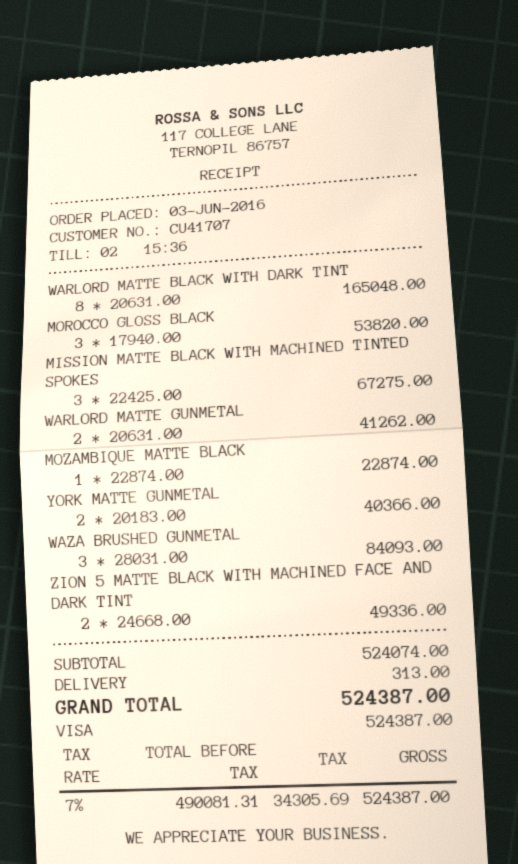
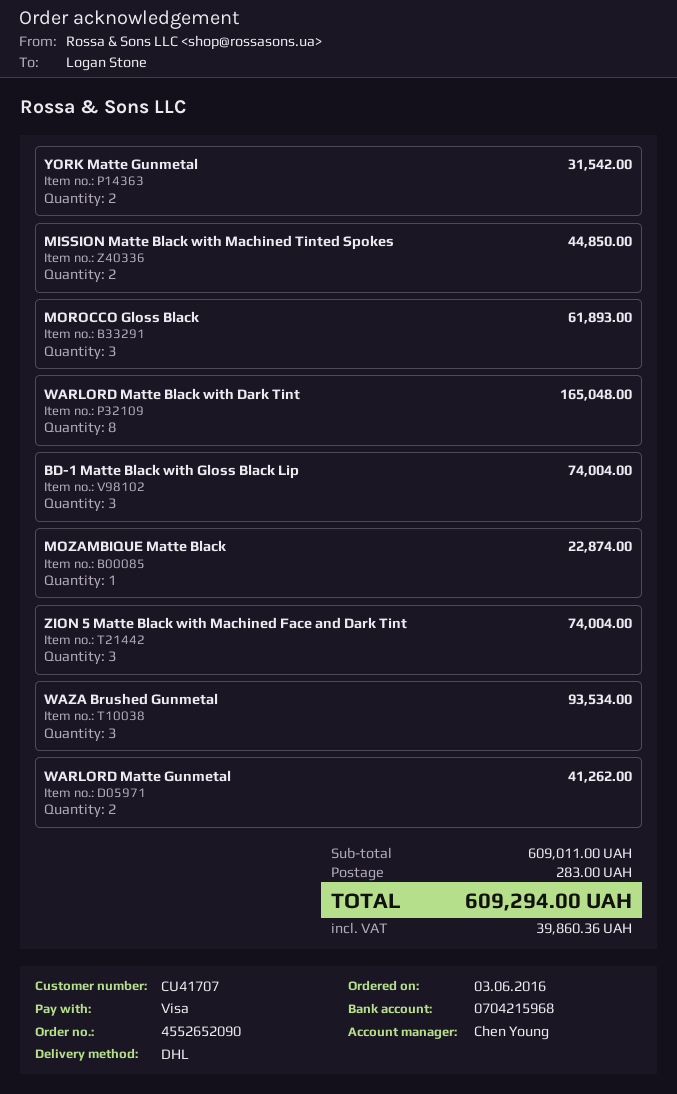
MOROCCO GLOSS BLACK: 3 for 53820.00 -> 3 for 61893.00
MISSION MATTE BLACK WITH MACHINED TINTED SPOKES: 3 for 67275.00 -> 2 for 44850.00
YORK MATTE GUNMETAL: 2 for 40366.00 -> 2 for 31542.00
WAZA BRUSHED GUNMETAL: 3 for 84093.00 -> 3 for 93534.00
ZION 5 MATTE BLACK WITH MACHINED FACE AND DARK TINT: 2 for 49336.00 -> 3 for 74004.00
BD-1 Matte Black with Gloss Black Lip: none -> 3 for 74004.00
subtotal: 524074.00 -> 609011.00
shipping: 313.00 -> 283.00
tax: 34305.69 -> 39860.36
total: 524387.00 -> 609294.00

